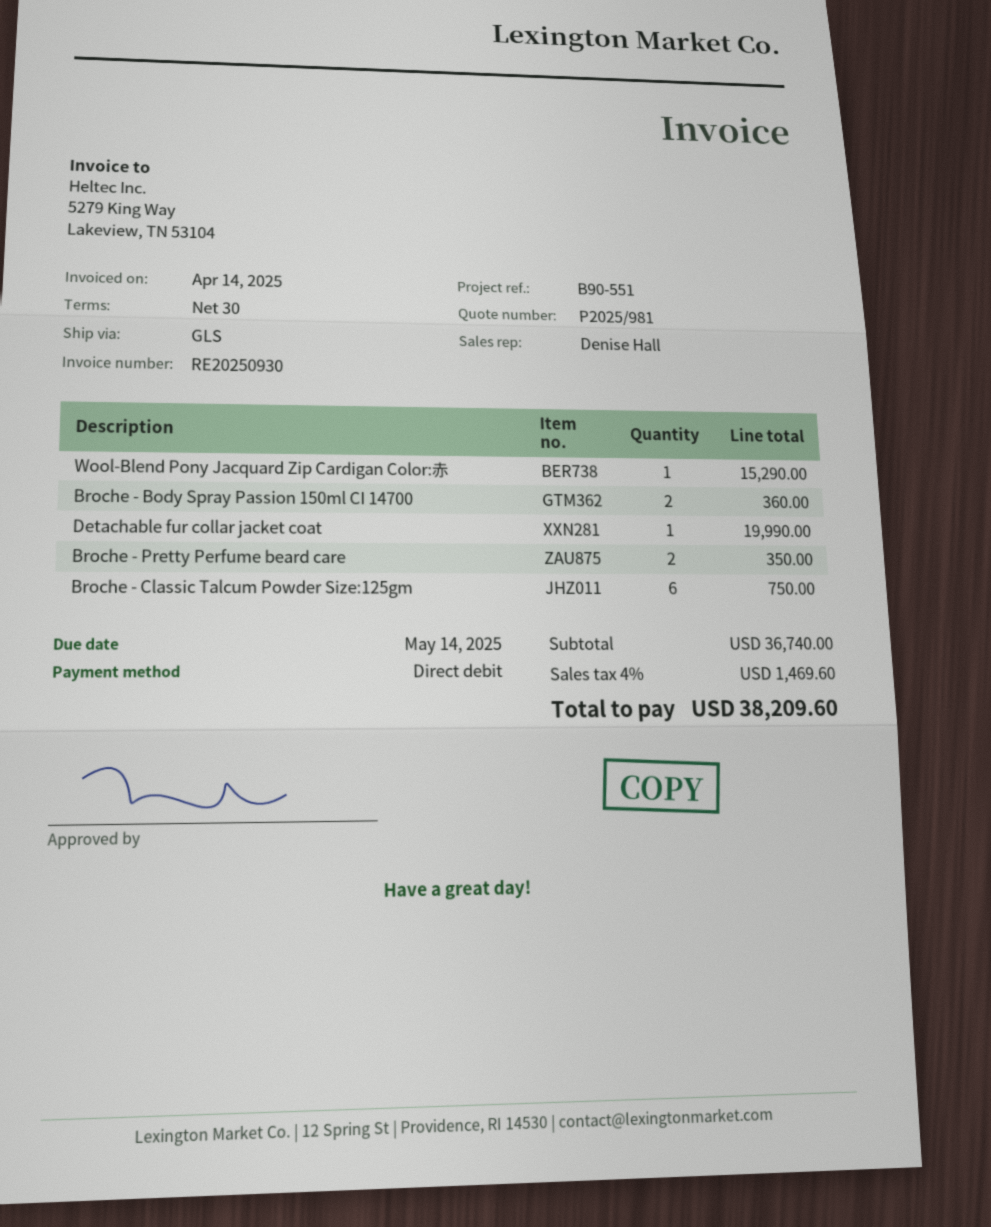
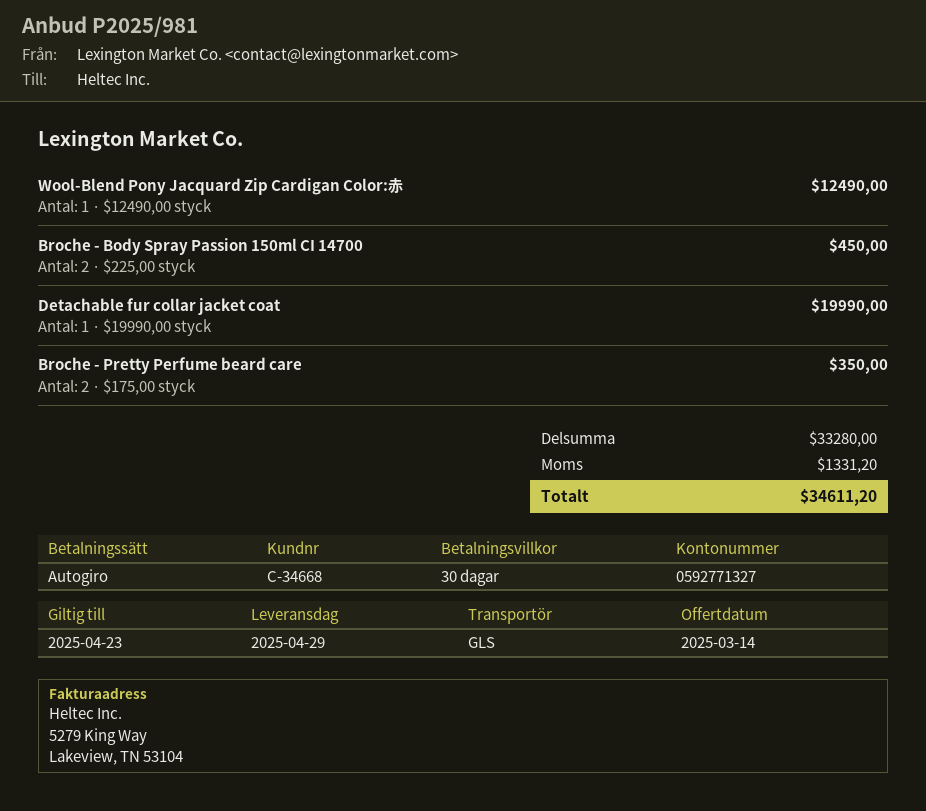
Wool-Blend Pony Jacquard Zip Cardigan Color:赤: 1 for 15290.00 -> 1 for 12490.00
Broche - Body Spray Passion 150ml CI 14700: 2 for 360.00 -> 2 for 450.00
Broche - Classic Talcum Powder Size:125gm: 6 for 750.00 -> none
subtotal: 36740.00 -> 33280.00
tax: 1469.60 -> 1331.20
total: 38209.60 -> 34611.20

